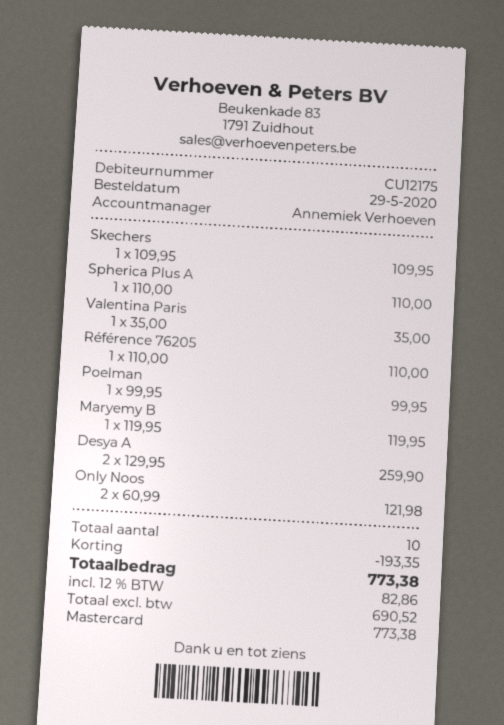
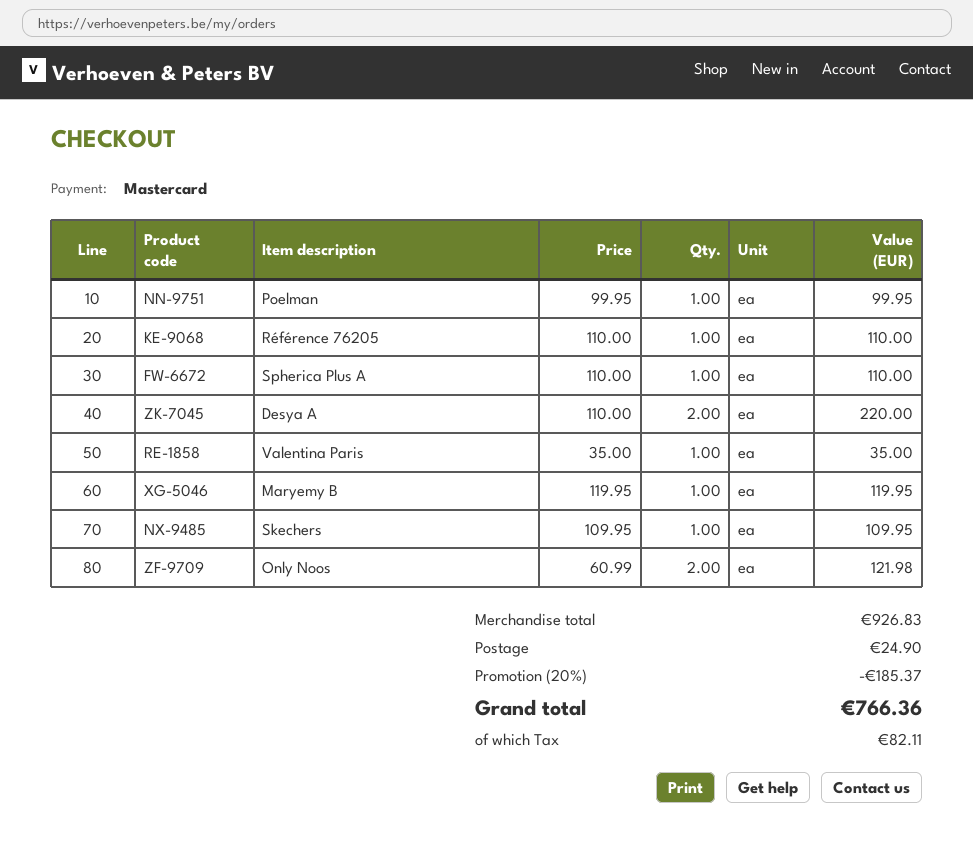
Desya A: 2 x 129.95 = 259.90 -> 2 x 110.00 = 220.00
discount: 193.35 -> 185.37
shipping: none -> 24.90
tax: 82.86 -> 82.11
total: 773.38 -> 766.36

